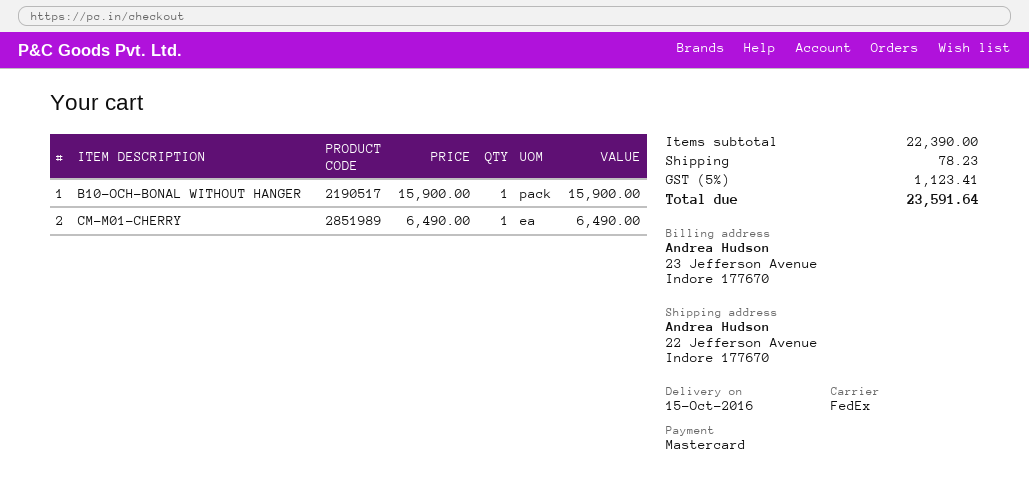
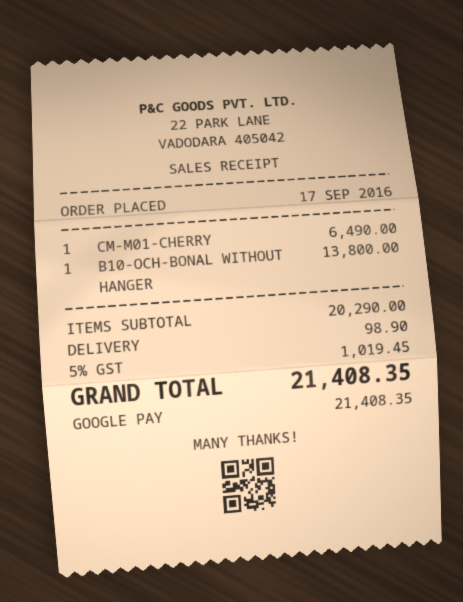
payment method: Mastercard -> Google Pay
B10-OCH-BONAL WITHOUT HANGER: 1 x 15900.00 = 15900.00 -> 1 x 13800.00 = 13800.00
subtotal: 22390.00 -> 20290.00
shipping: 78.23 -> 98.90
tax: 5% = 1123.41 -> 5% = 1019.45
total: 23591.64 -> 21408.35

